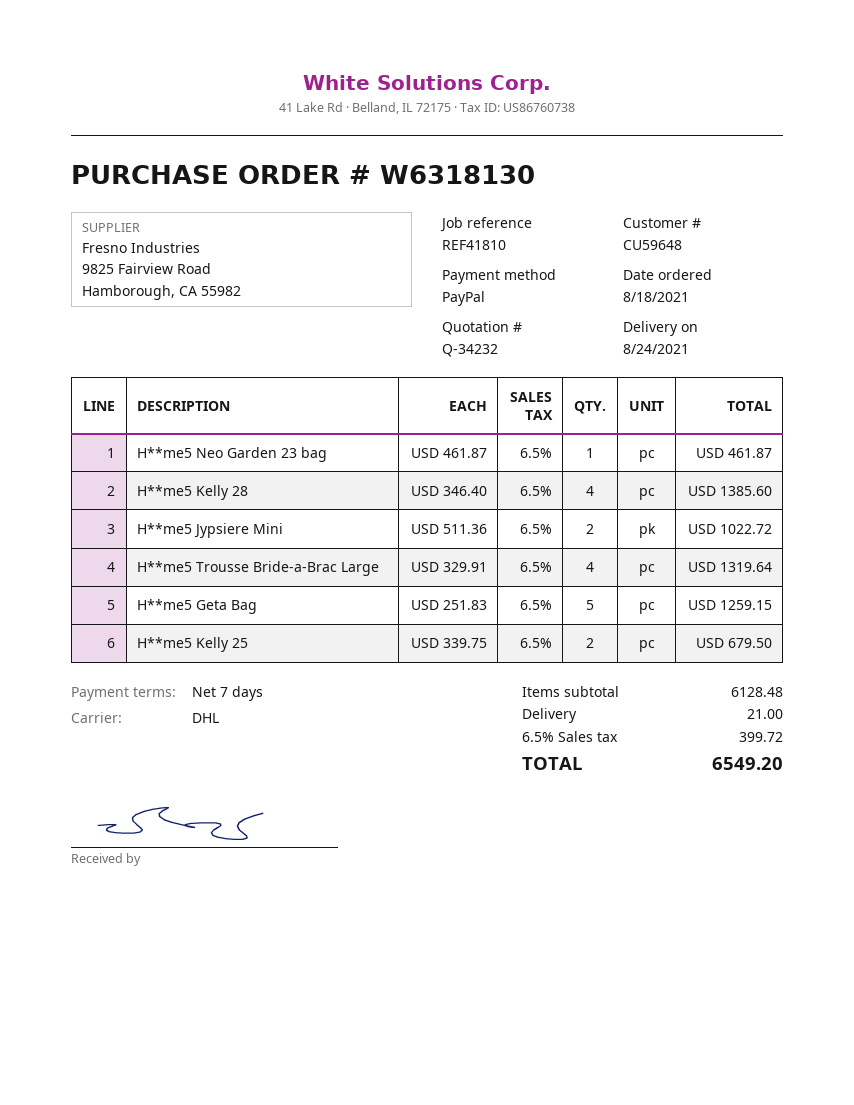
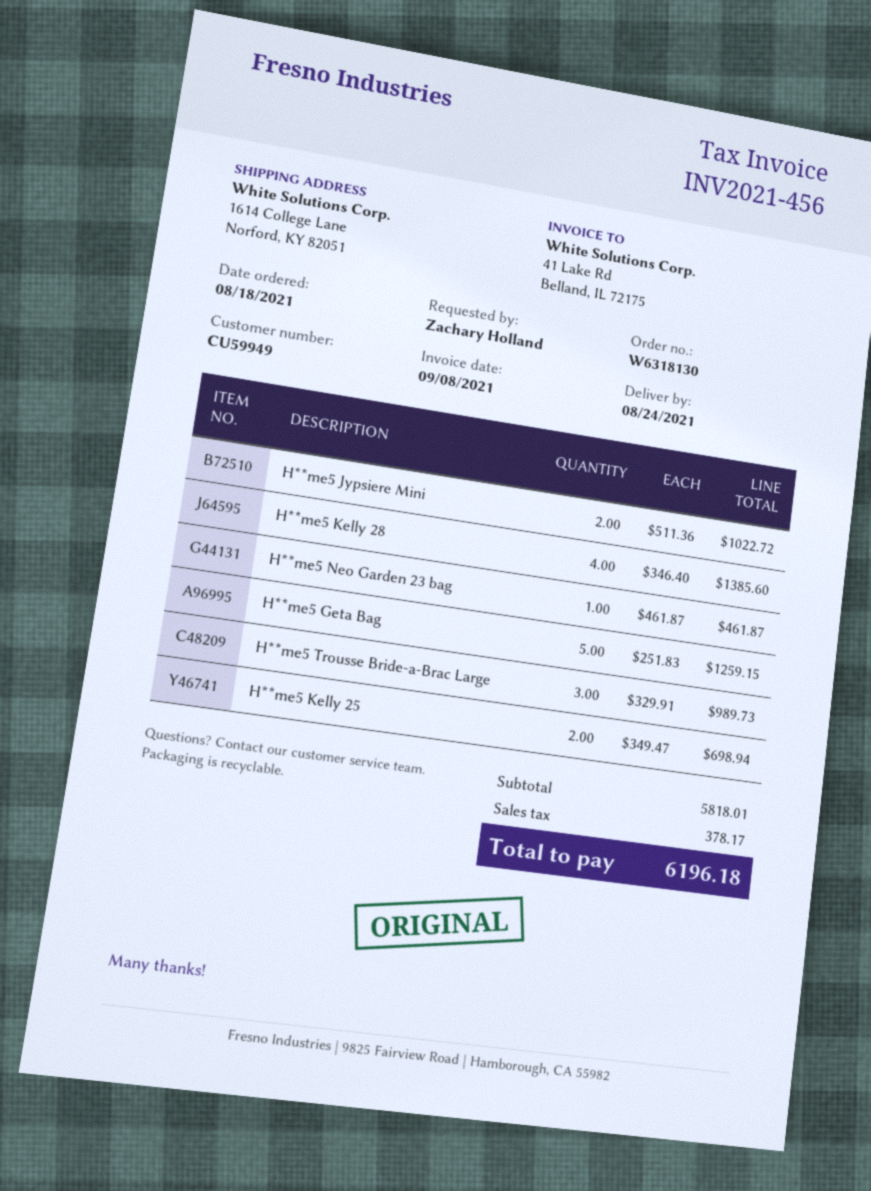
customer number: CU59648 -> CU59949
H**me5 Trousse Bride-a-Brac Large: 4 x 329.91 = 1319.64 -> 3 x 329.91 = 989.73
H**me5 Kelly 25: 2 x 339.75 = 679.50 -> 2 x 349.47 = 698.94
subtotal: 6128.48 -> 5818.01
shipping: 21.00 -> none
tax: 399.72 -> 378.17
total: 6549.20 -> 6196.18

